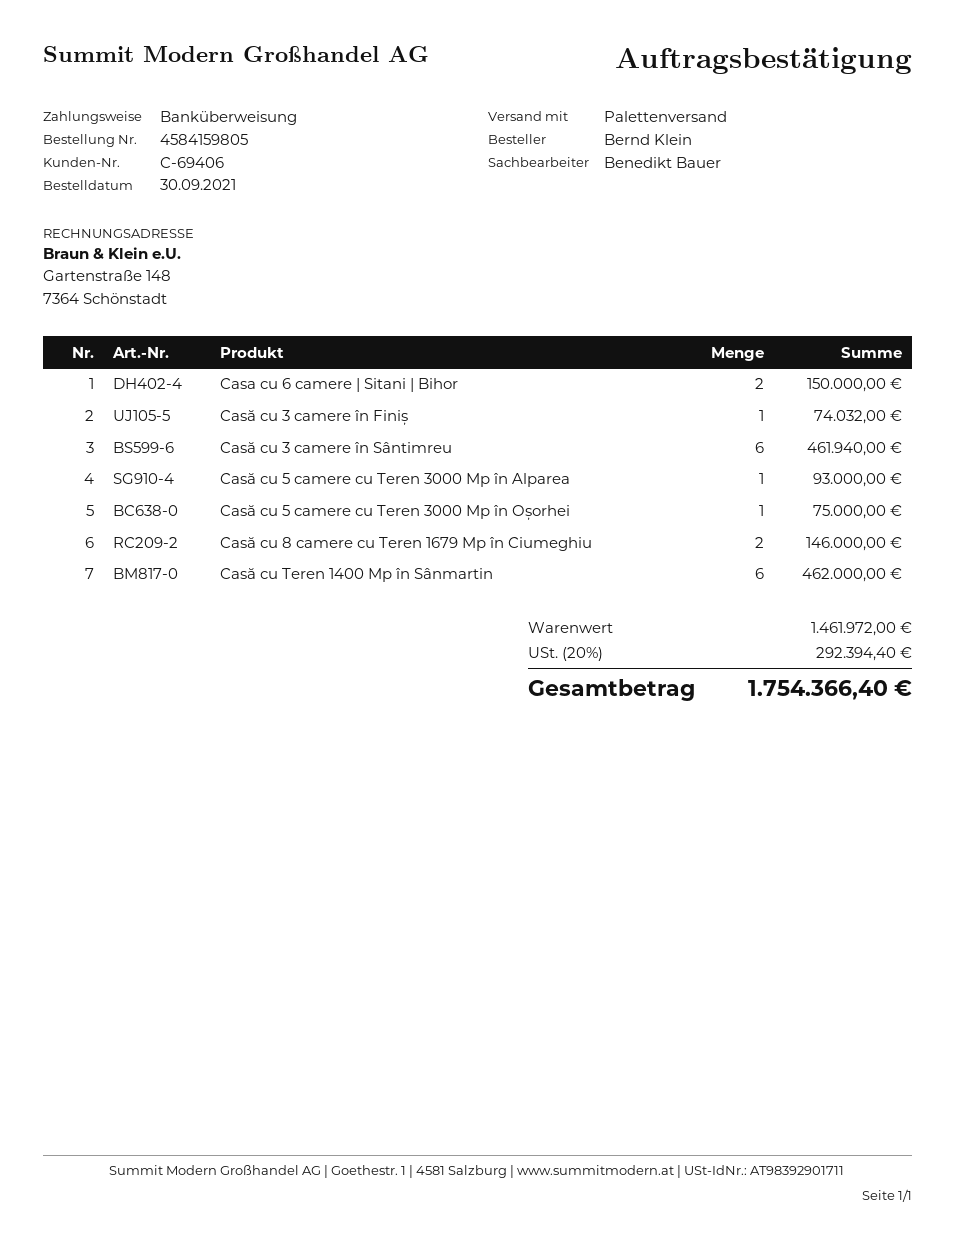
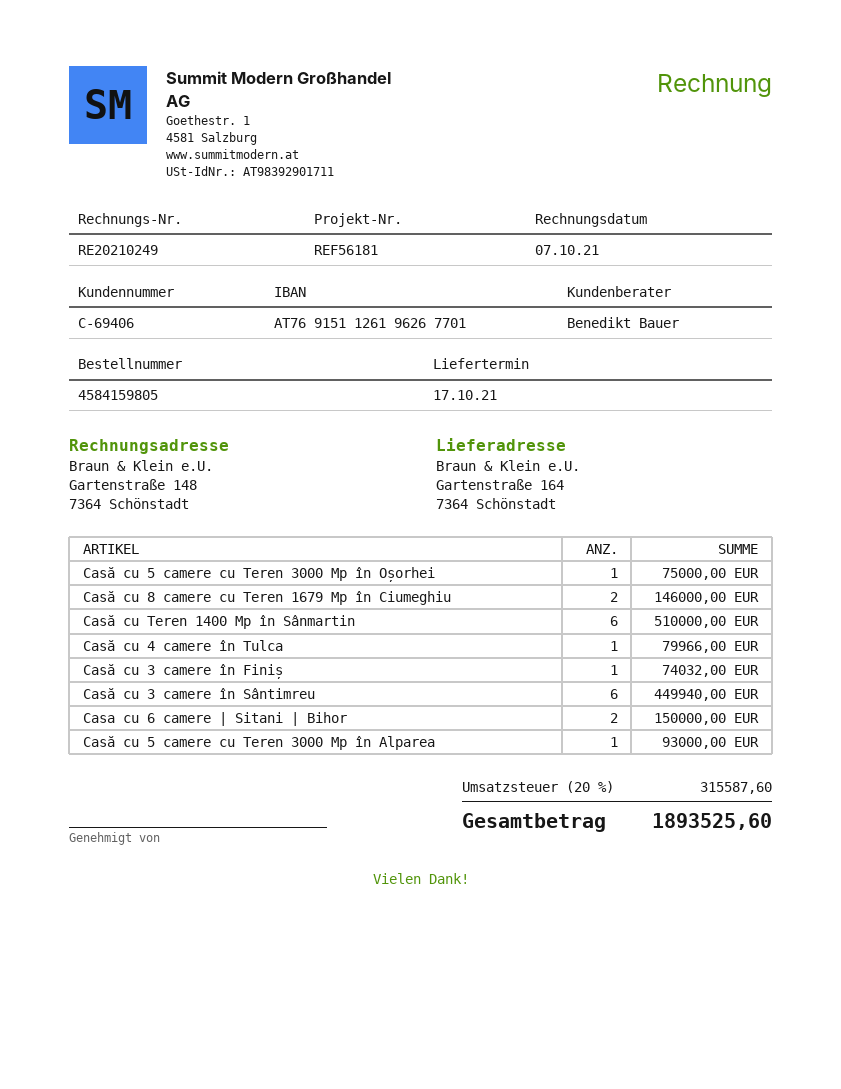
Casă cu 3 camere în Sântimreu: 6 for 461940.00 -> 6 for 449940.00
Casă cu Teren 1400 Mp în Sânmartin: 6 for 462000.00 -> 6 for 510000.00
Casă cu 4 camere în Tulca: none -> 1 for 79966.00
tax: 20% = 292394.40 -> 20% = 315587.60
total: 1754366.40 -> 1893525.60

